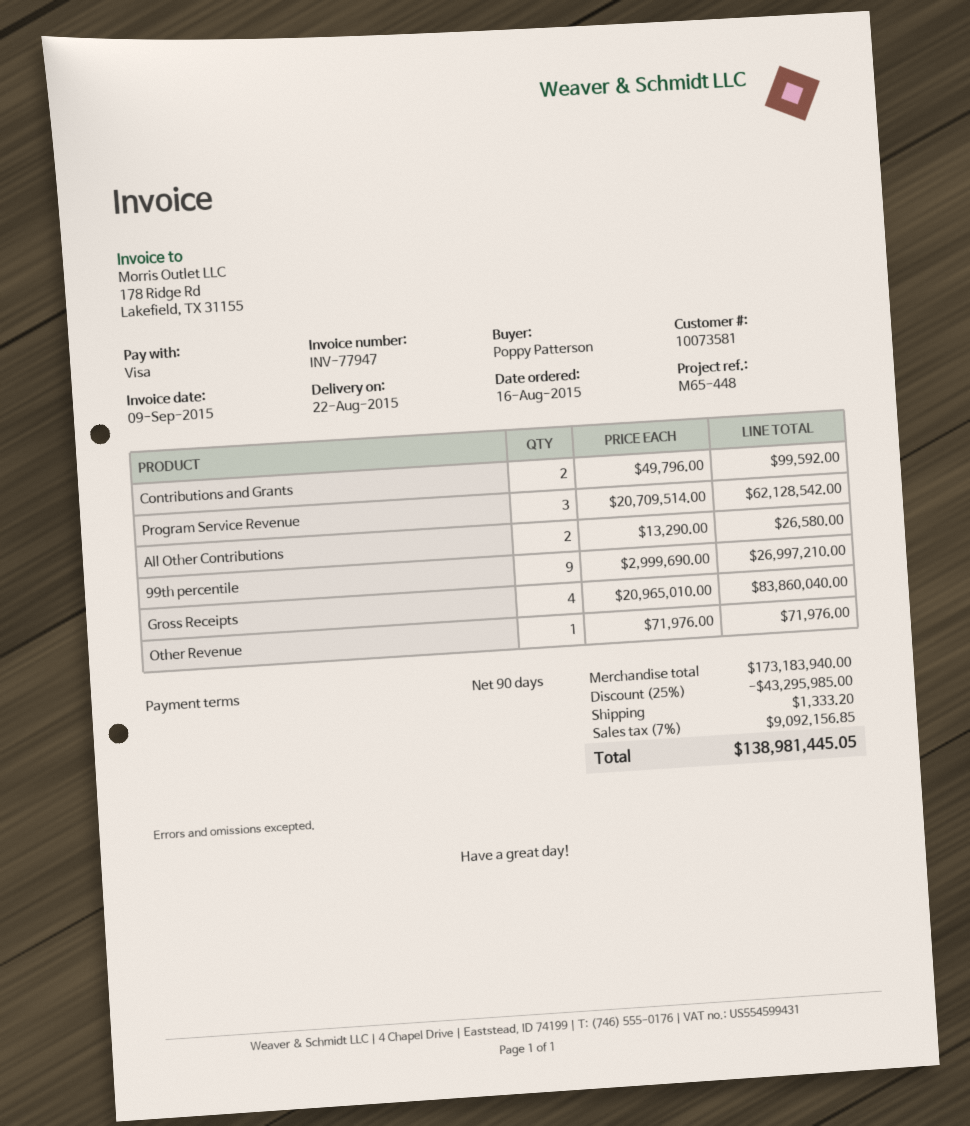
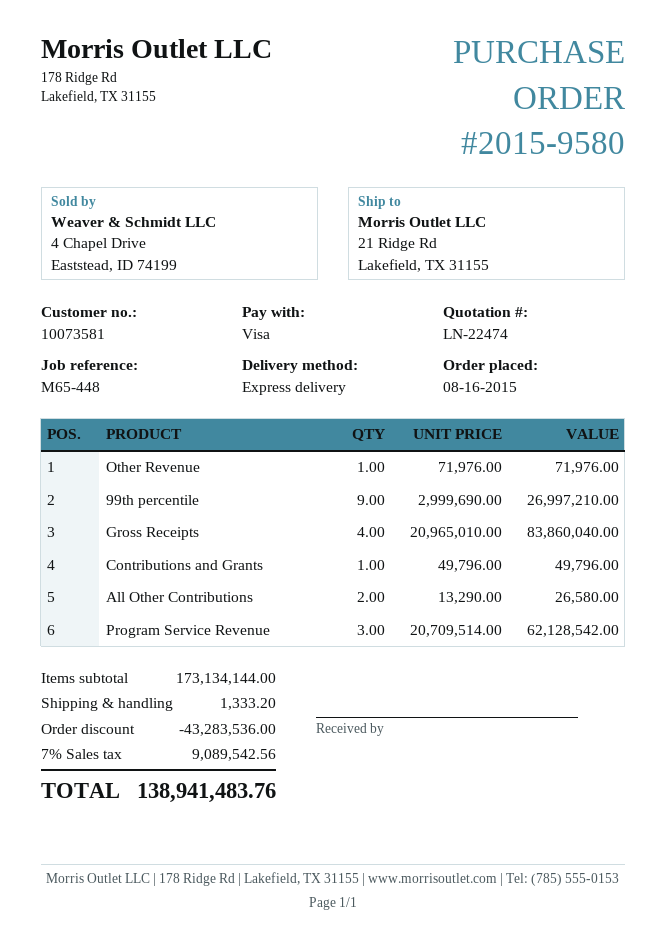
Contributions and Grants: 2 x 49796.00 = 99592.00 -> 1 x 49796.00 = 49796.00
subtotal: 173183940.00 -> 173134144.00
discount: 43295985.00 -> 43283536.00
tax: 7% = 9092156.85 -> 7% = 9089542.56
total: 138981445.05 -> 138941483.76

